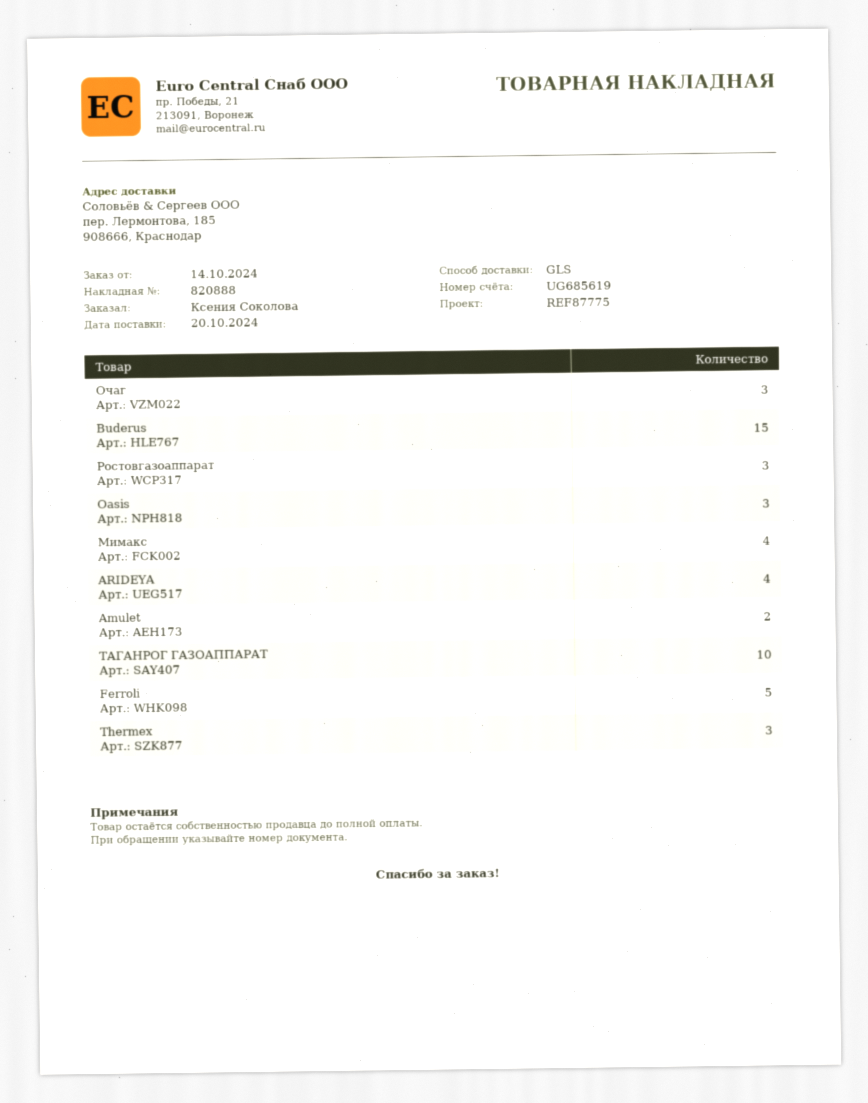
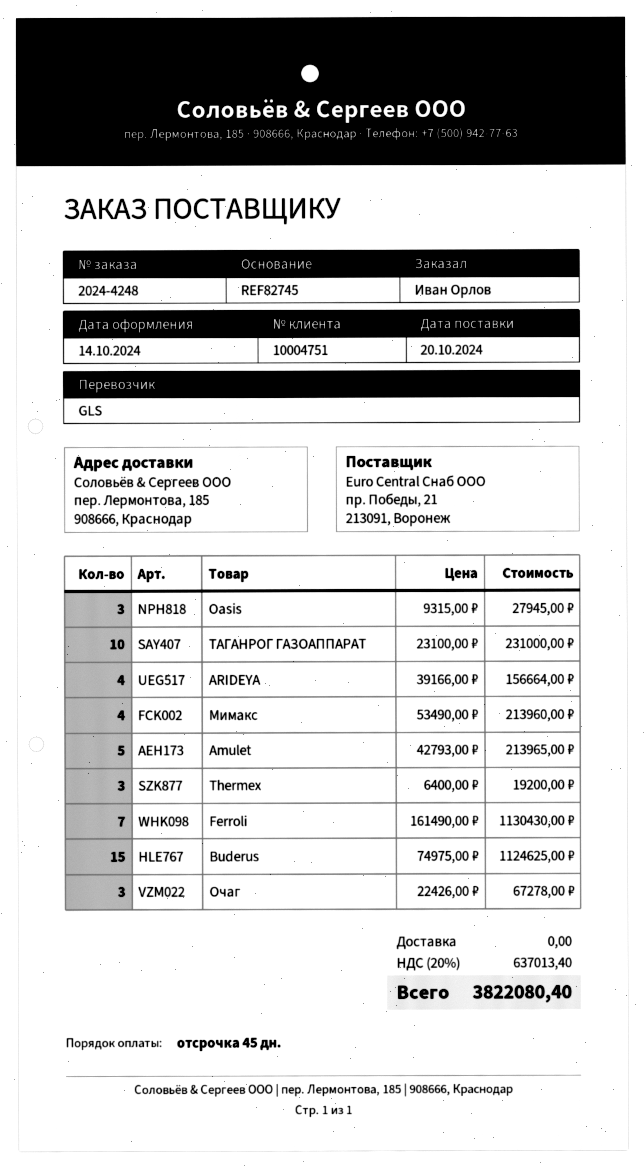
reference: REF87775 -> REF82745
ordered by: Ксения Соколова -> Иван Орлов
Ростовгазоаппарат: 3 -> none
Amulet: 2 -> 5
Ferroli: 5 -> 7

